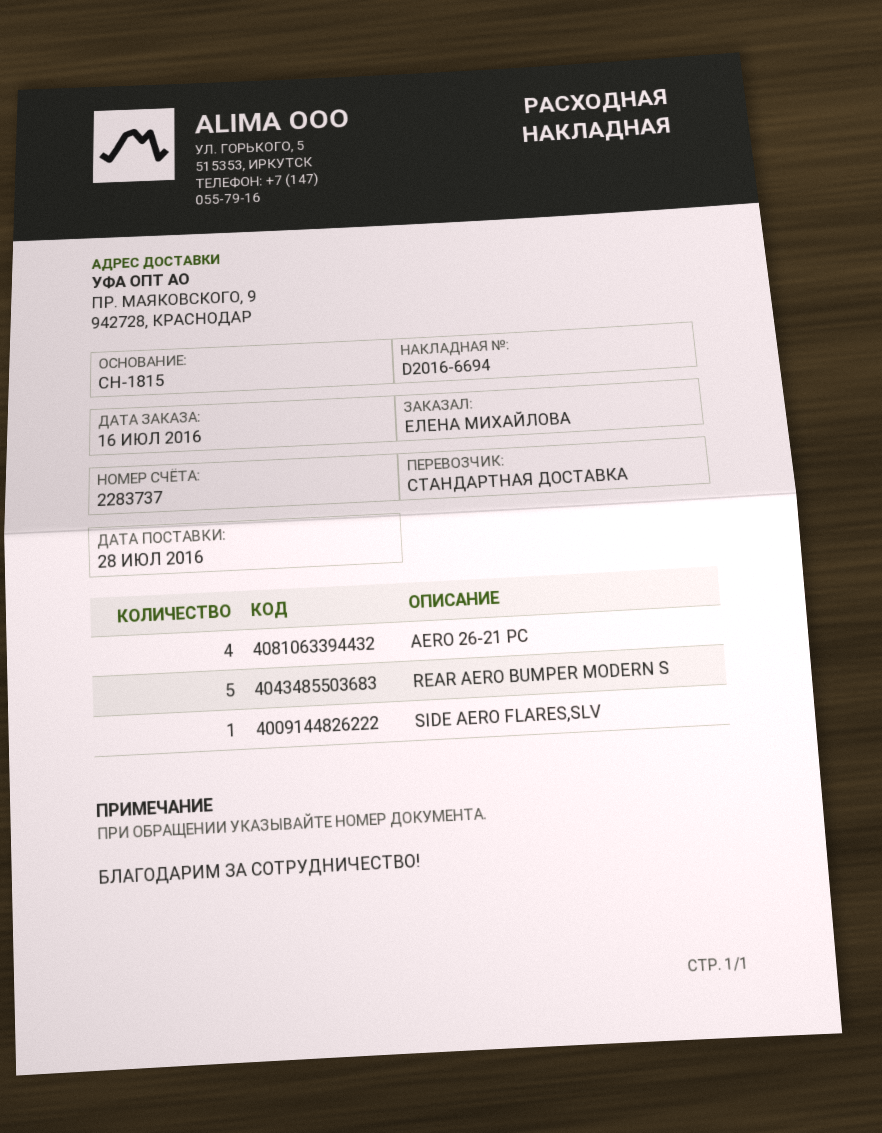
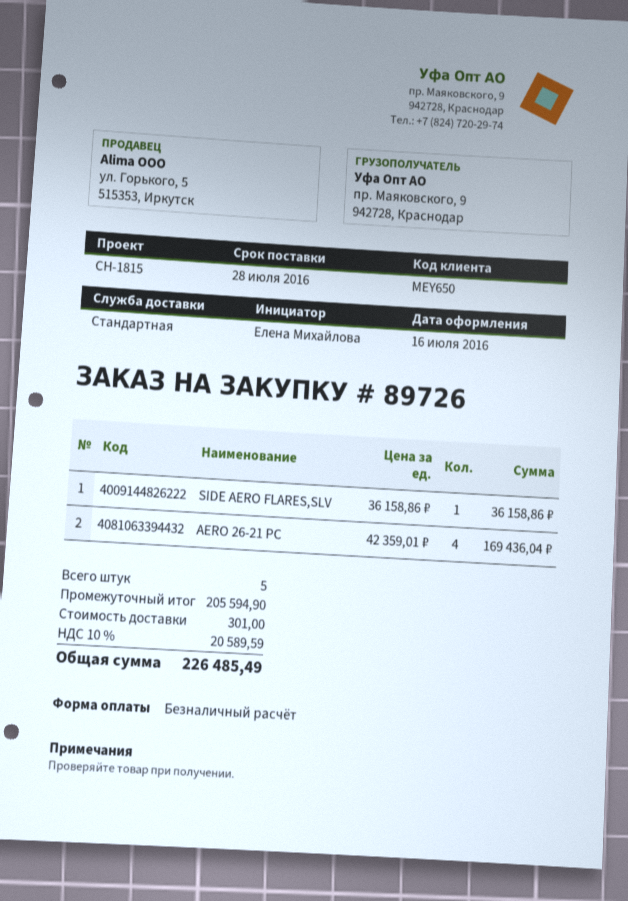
REAR AERO BUMPER MODERN S: 5 -> none

